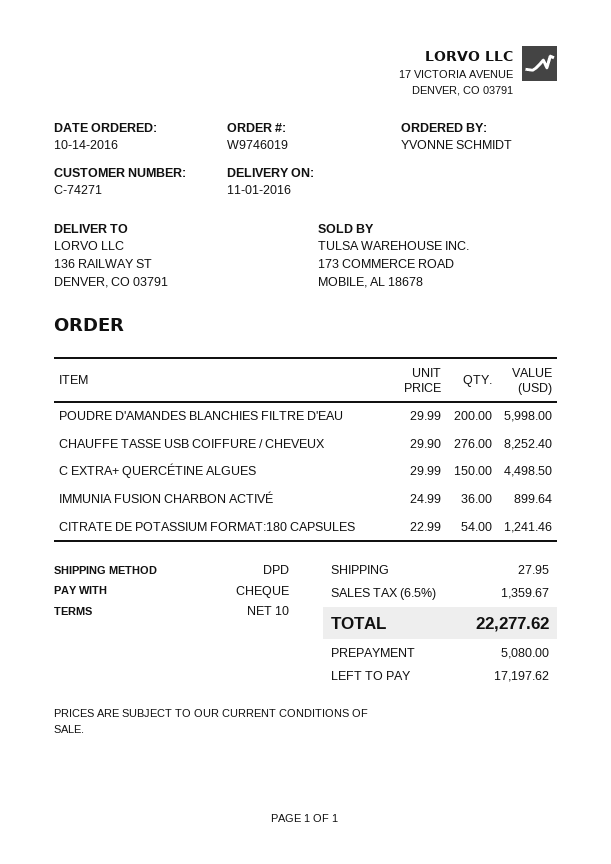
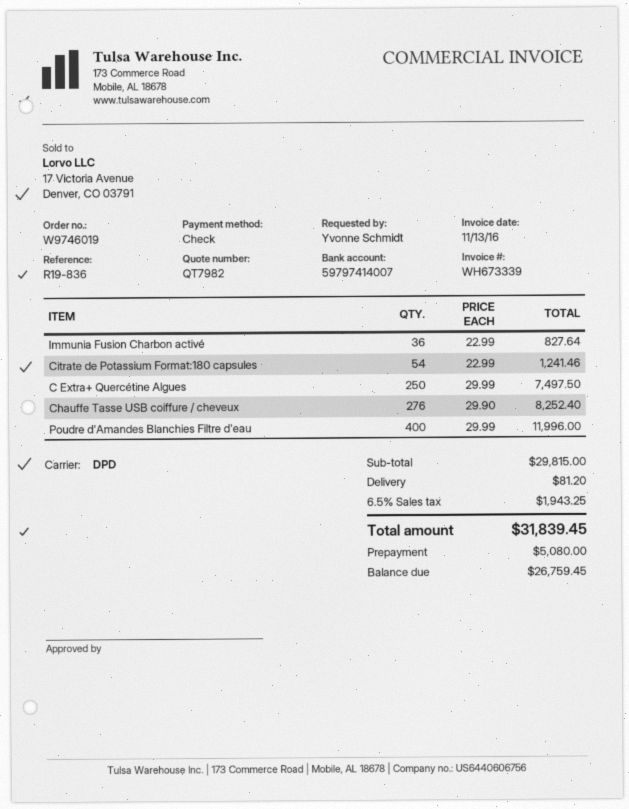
POUDRE D'AMANDES BLANCHIES FILTRE D'EAU: 200 x 29.99 = 5998.00 -> 400 x 29.99 = 11996.00
C EXTRA+ QUERCÉTINE ALGUES: 150 x 29.99 = 4498.50 -> 250 x 29.99 = 7497.50
IMMUNIA FUSION CHARBON ACTIVÉ: 36 x 24.99 = 899.64 -> 36 x 22.99 = 827.64
shipping: 27.95 -> 81.20
tax: 6.5% = 1359.67 -> 6.5% = 1943.25
total: 22277.62 -> 31839.45
balance: 17197.62 -> 26759.45

